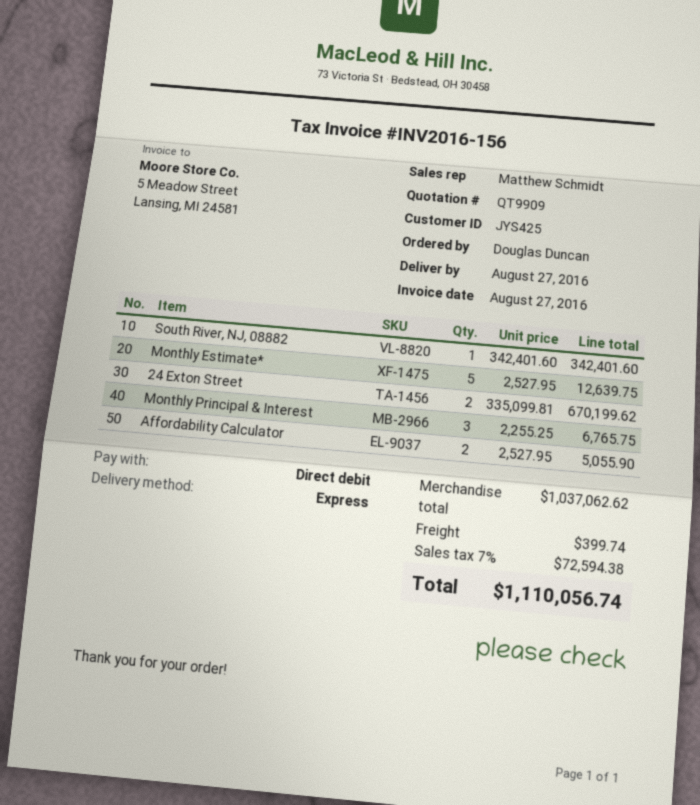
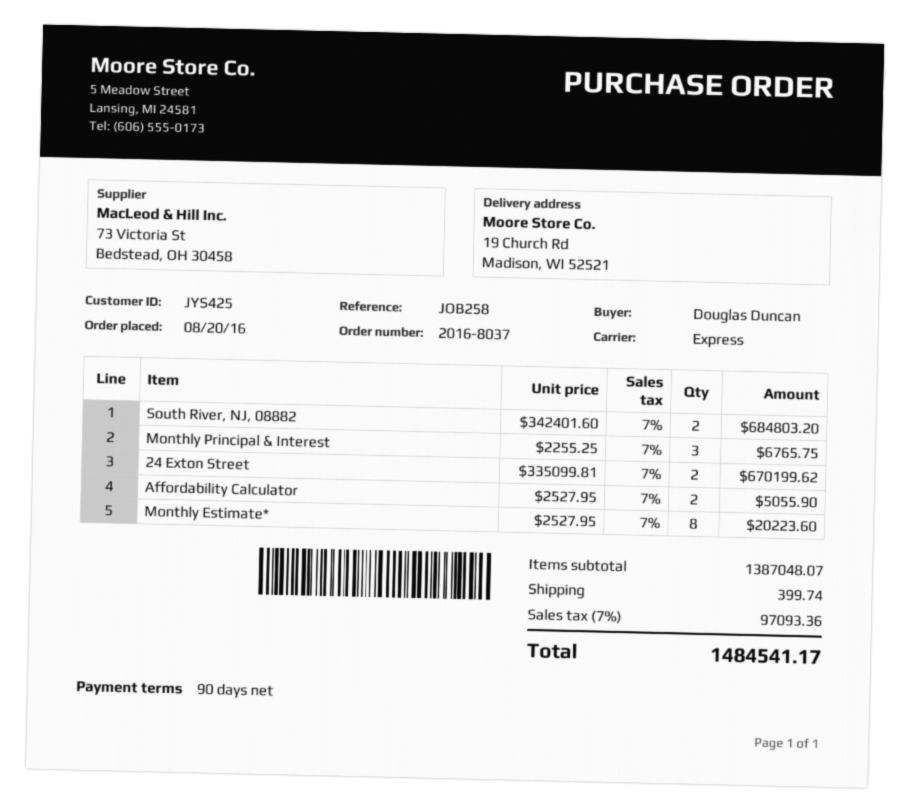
South River, NJ, 08882: 1 x 342401.60 = 342401.60 -> 2 x 342401.60 = 684803.20
Monthly Estimate*: 5 x 2527.95 = 12639.75 -> 8 x 2527.95 = 20223.60
subtotal: 1037062.62 -> 1387048.07
tax: 7% = 72594.38 -> 7% = 97093.36
total: 1110056.74 -> 1484541.17

